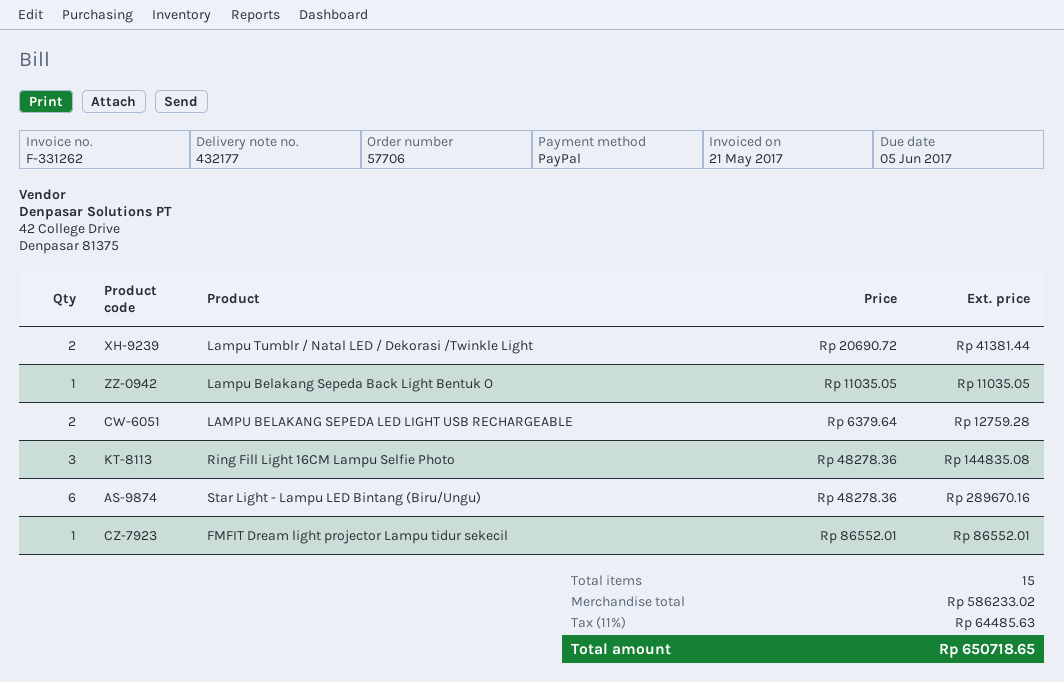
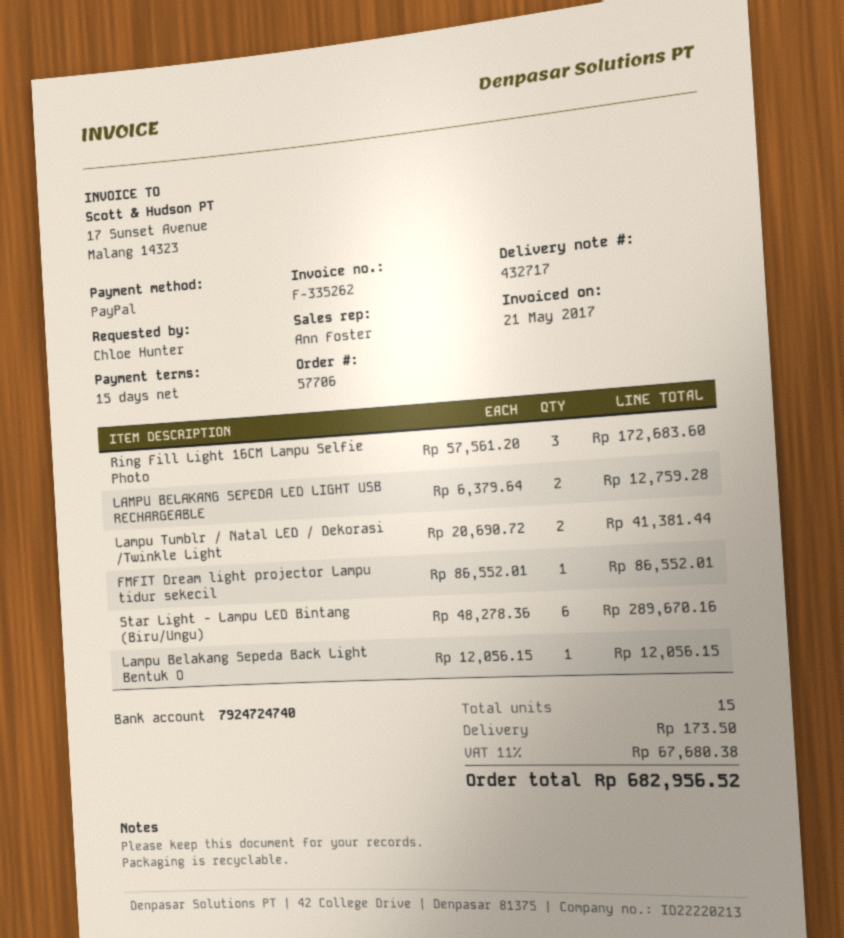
delivery note number: 432177 -> 432717
invoice number: F-331262 -> F-335262
Lampu Belakang Sepeda Back Light Bentuk O: 1 x 11035.05 = 11035.05 -> 1 x 12056.15 = 12056.15
Ring Fill Light 16CM Lampu Selfie Photo: 3 x 48278.36 = 144835.08 -> 3 x 57561.20 = 172683.60
shipping: none -> 173.50
tax: 11% = 64485.63 -> 11% = 67680.38
total: 650718.65 -> 682956.52

